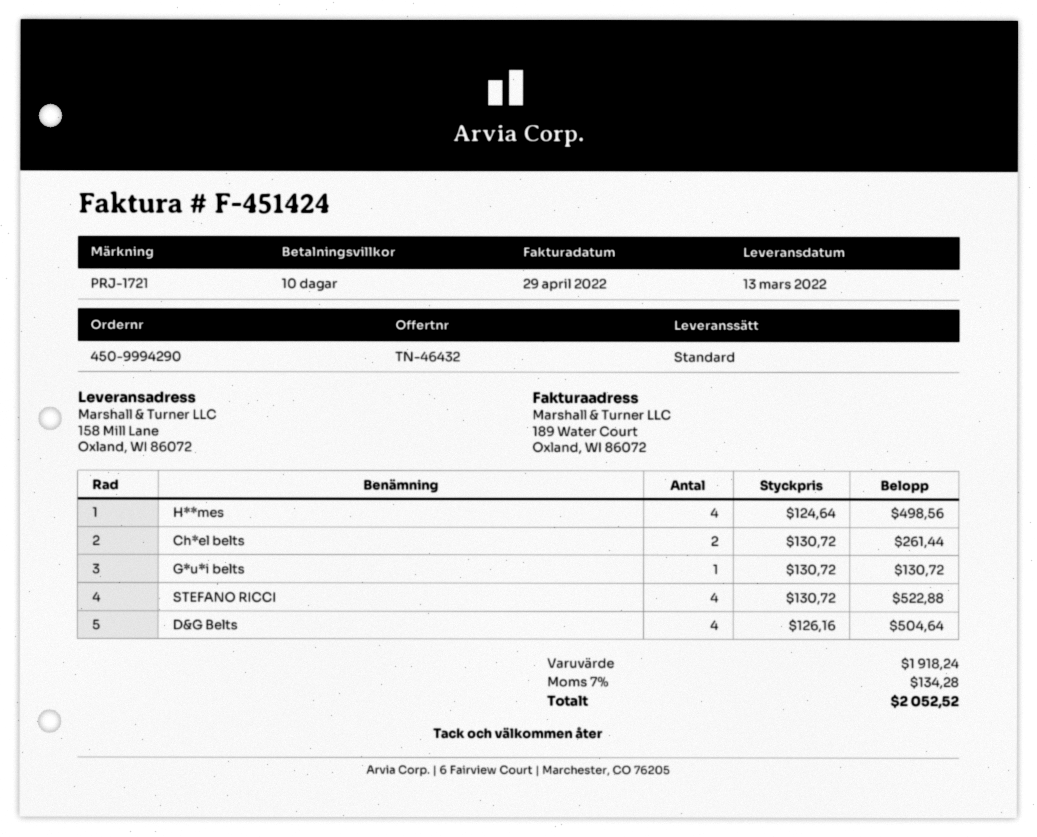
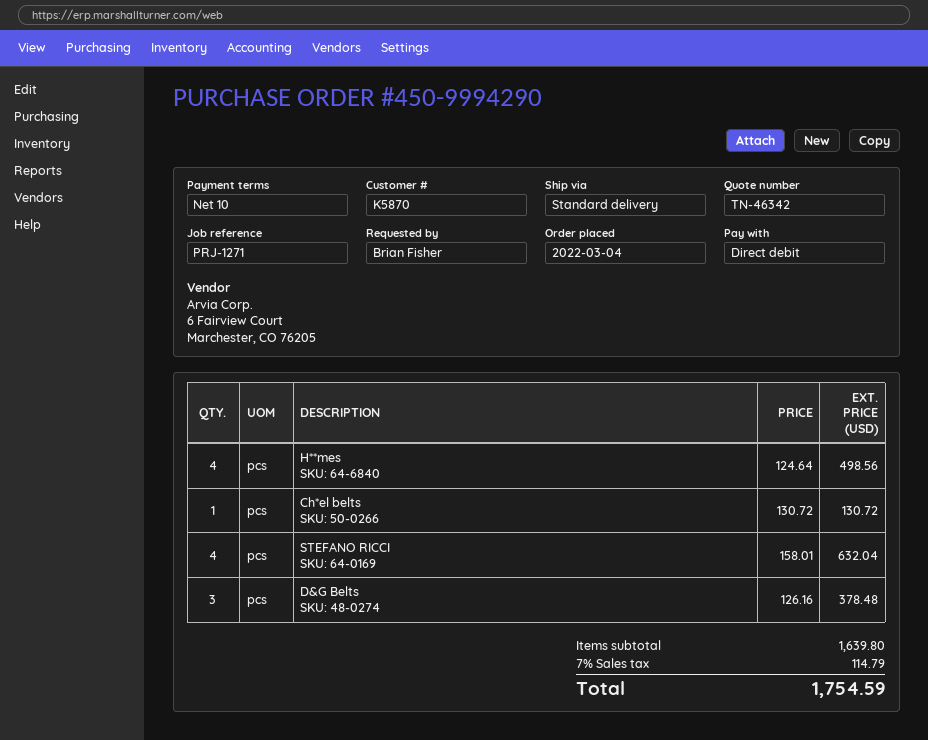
quote number: TN-46432 -> TN-46342
reference: PRJ-1721 -> PRJ-1271
Ch*el belts: 2 x 130.72 = 261.44 -> 1 x 130.72 = 130.72
G*u*i belts: 1 x 130.72 = 130.72 -> none
STEFANO RICCI: 4 x 130.72 = 522.88 -> 4 x 158.01 = 632.04
D&G Belts: 4 x 126.16 = 504.64 -> 3 x 126.16 = 378.48
subtotal: 1918.24 -> 1639.80
tax: 7% = 134.28 -> 7% = 114.79
total: 2052.52 -> 1754.59

